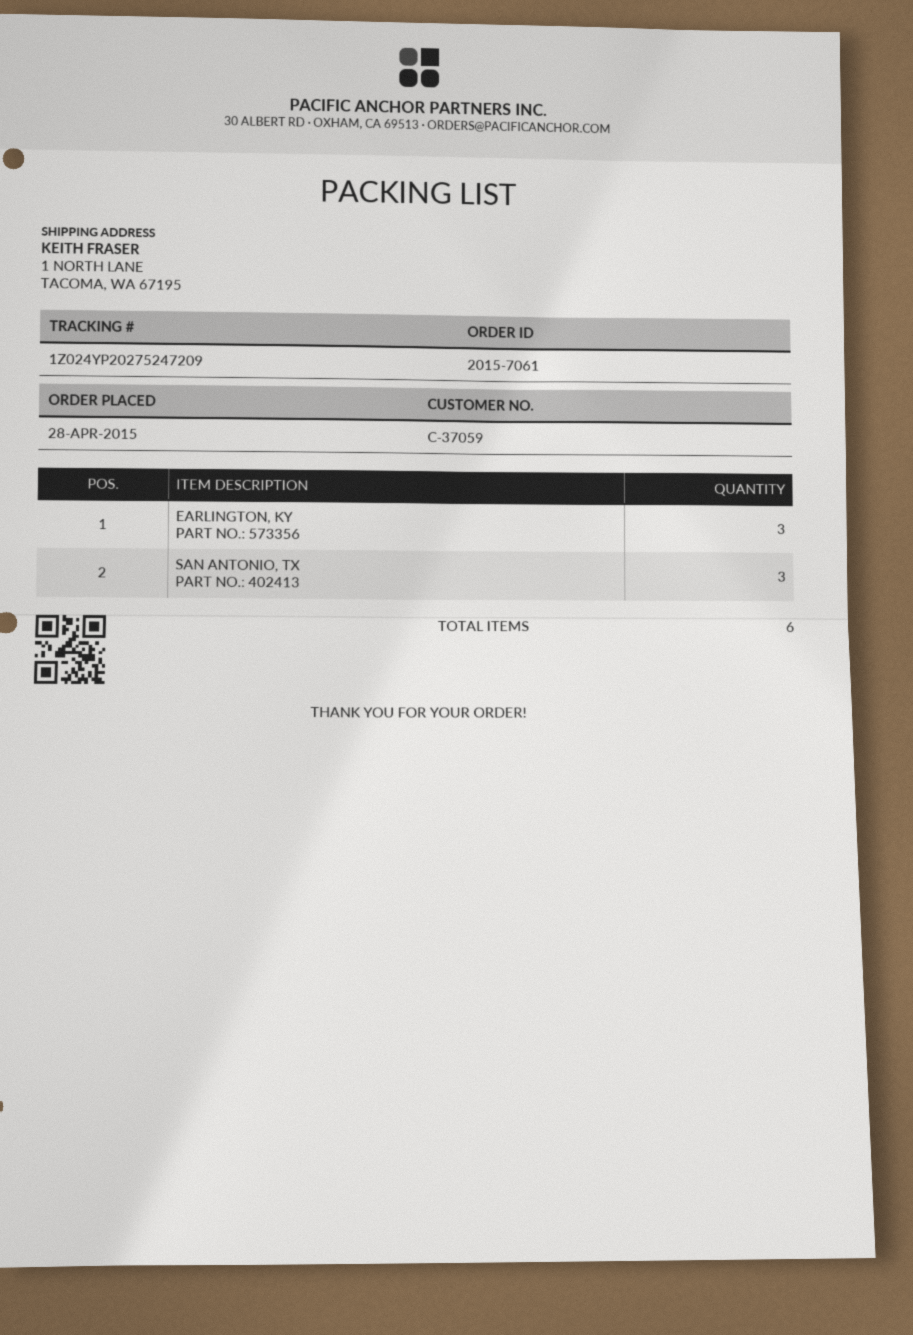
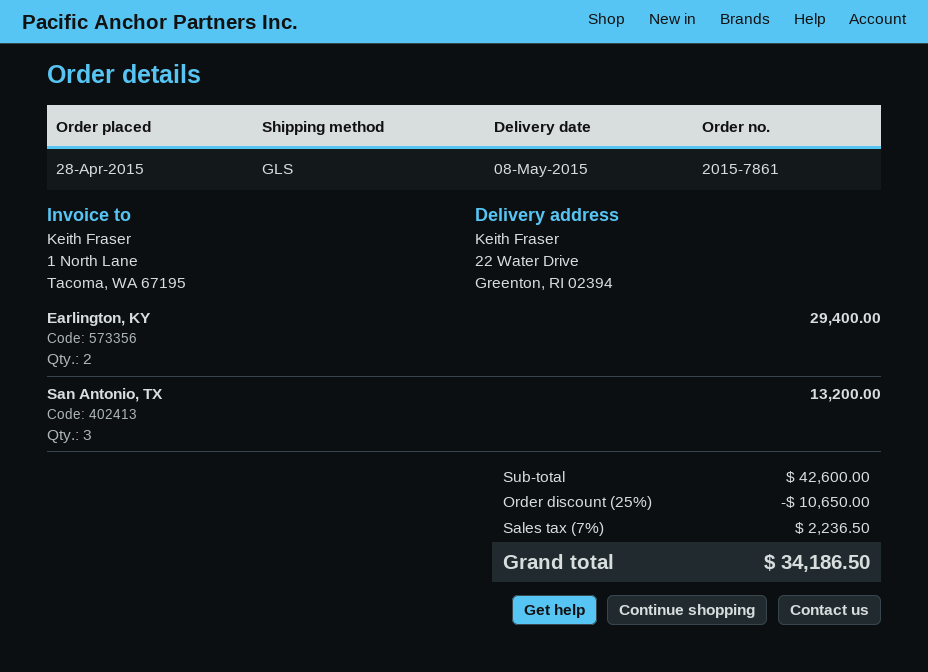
order number: 2015-7061 -> 2015-7861
ship to: 1 NORTH LANE, TACOMA, WA 67195 -> 22 Water Drive, Greenton, RI 02394
EARLINGTON, KY: 3 -> 2

